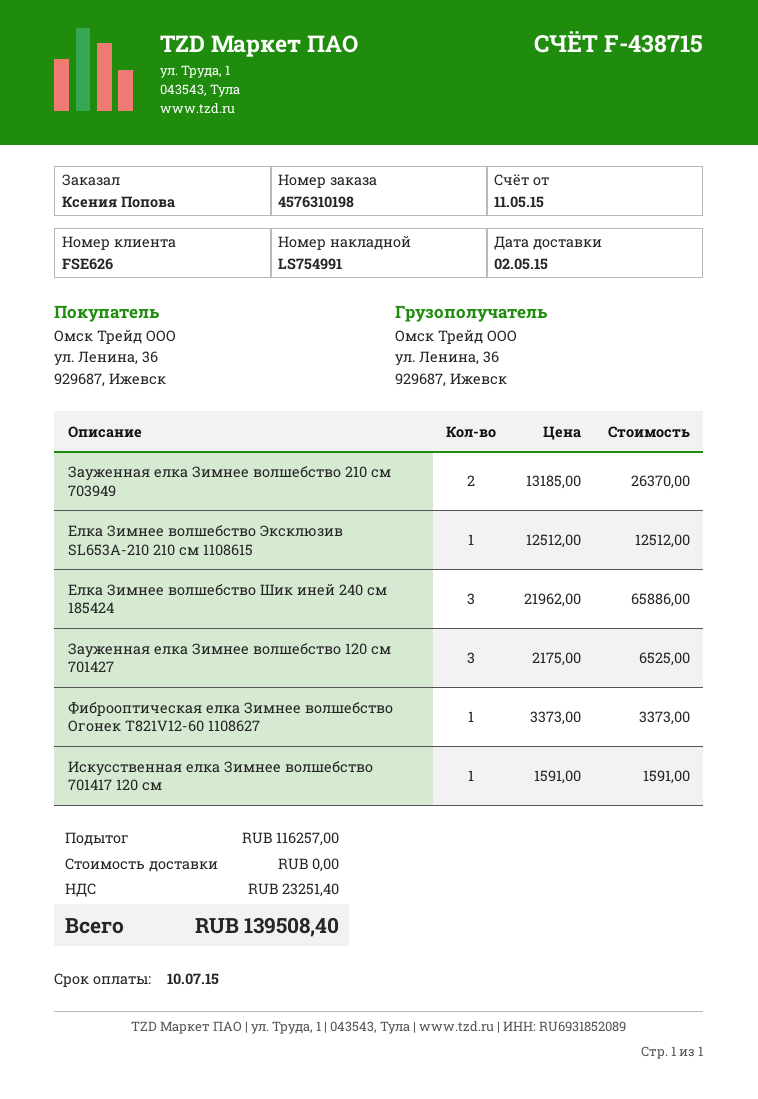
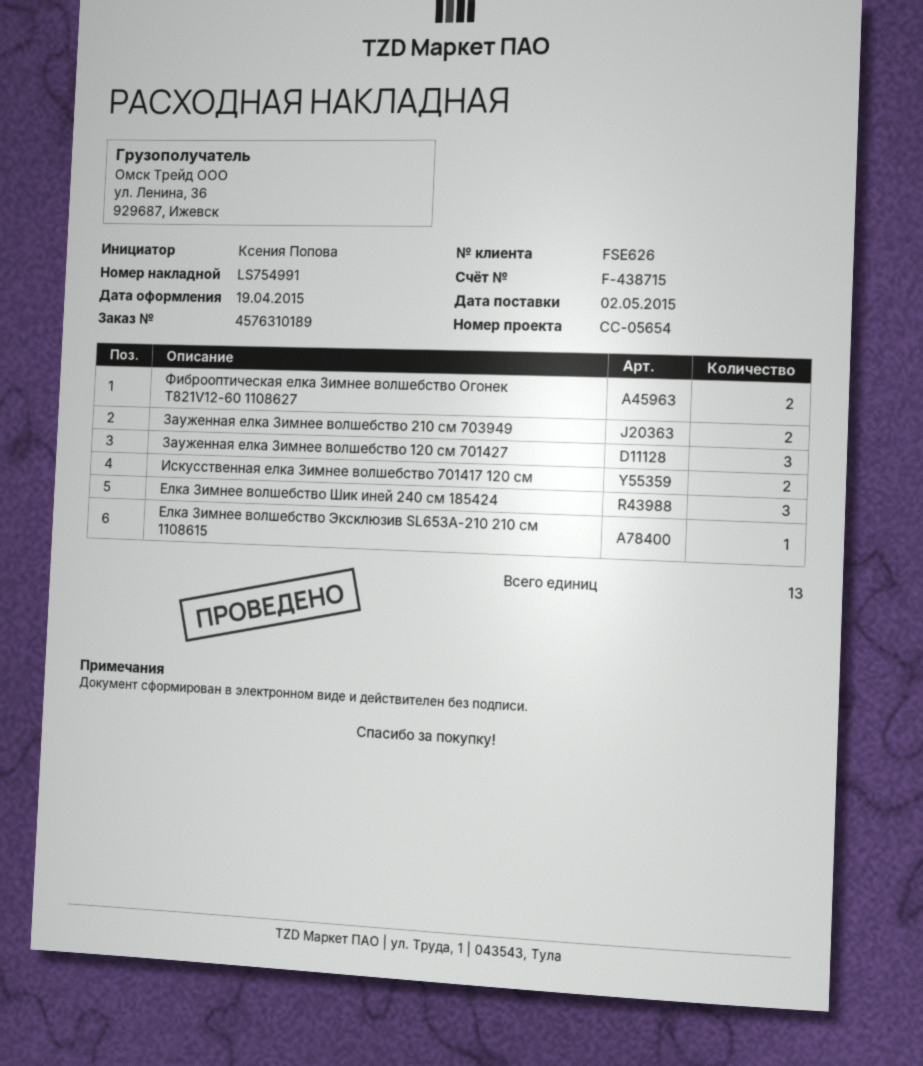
order number: 4576310198 -> 4576310189
Фиброоптическая елка Зимнее волшебство Огонек T821V12-60 1108627: 1 -> 2
Искусственная елка Зимнее волшебство 701417 120 см: 1 -> 2

